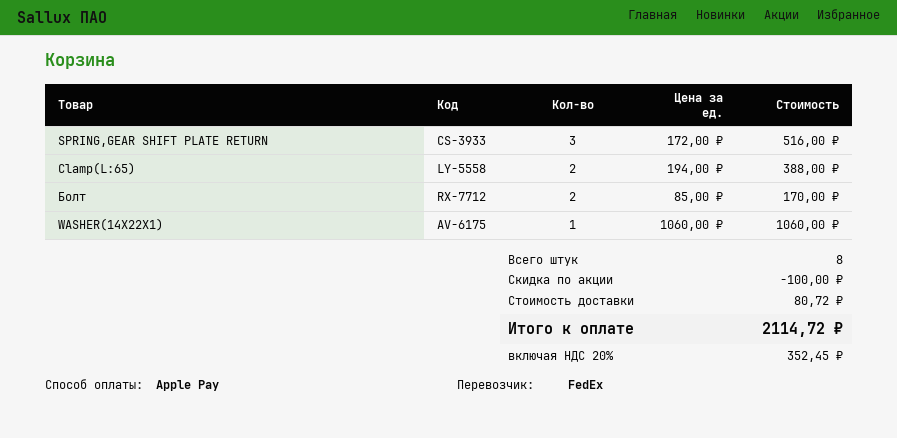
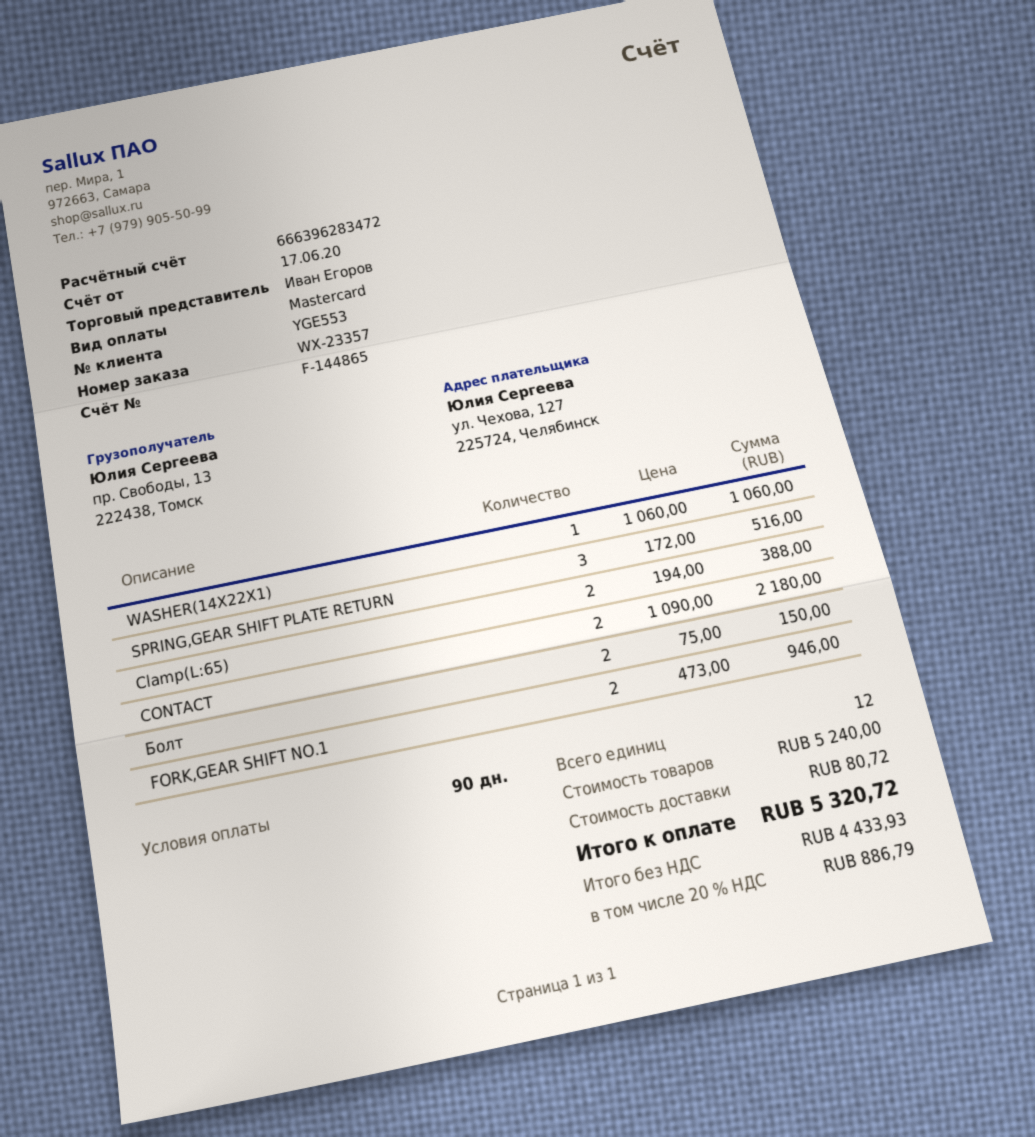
payment method: Apple Pay -> Mastercard
Болт: 2 x 85.00 = 170.00 -> 2 x 75.00 = 150.00
CONTACT: none -> 2 x 1090.00 = 2180.00
FORK,GEAR SHIFT NO.1: none -> 2 x 473.00 = 946.00
total quantity: 8 -> 12
discount: 100.00 -> none
tax: 20% = 352.45 -> 20% = 886.79
total: 2114.72 -> 5320.72

